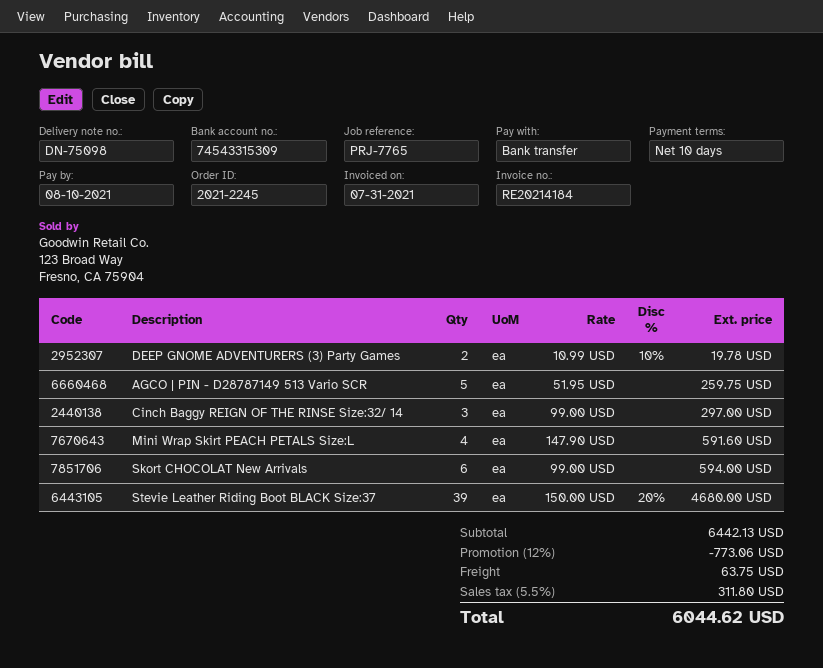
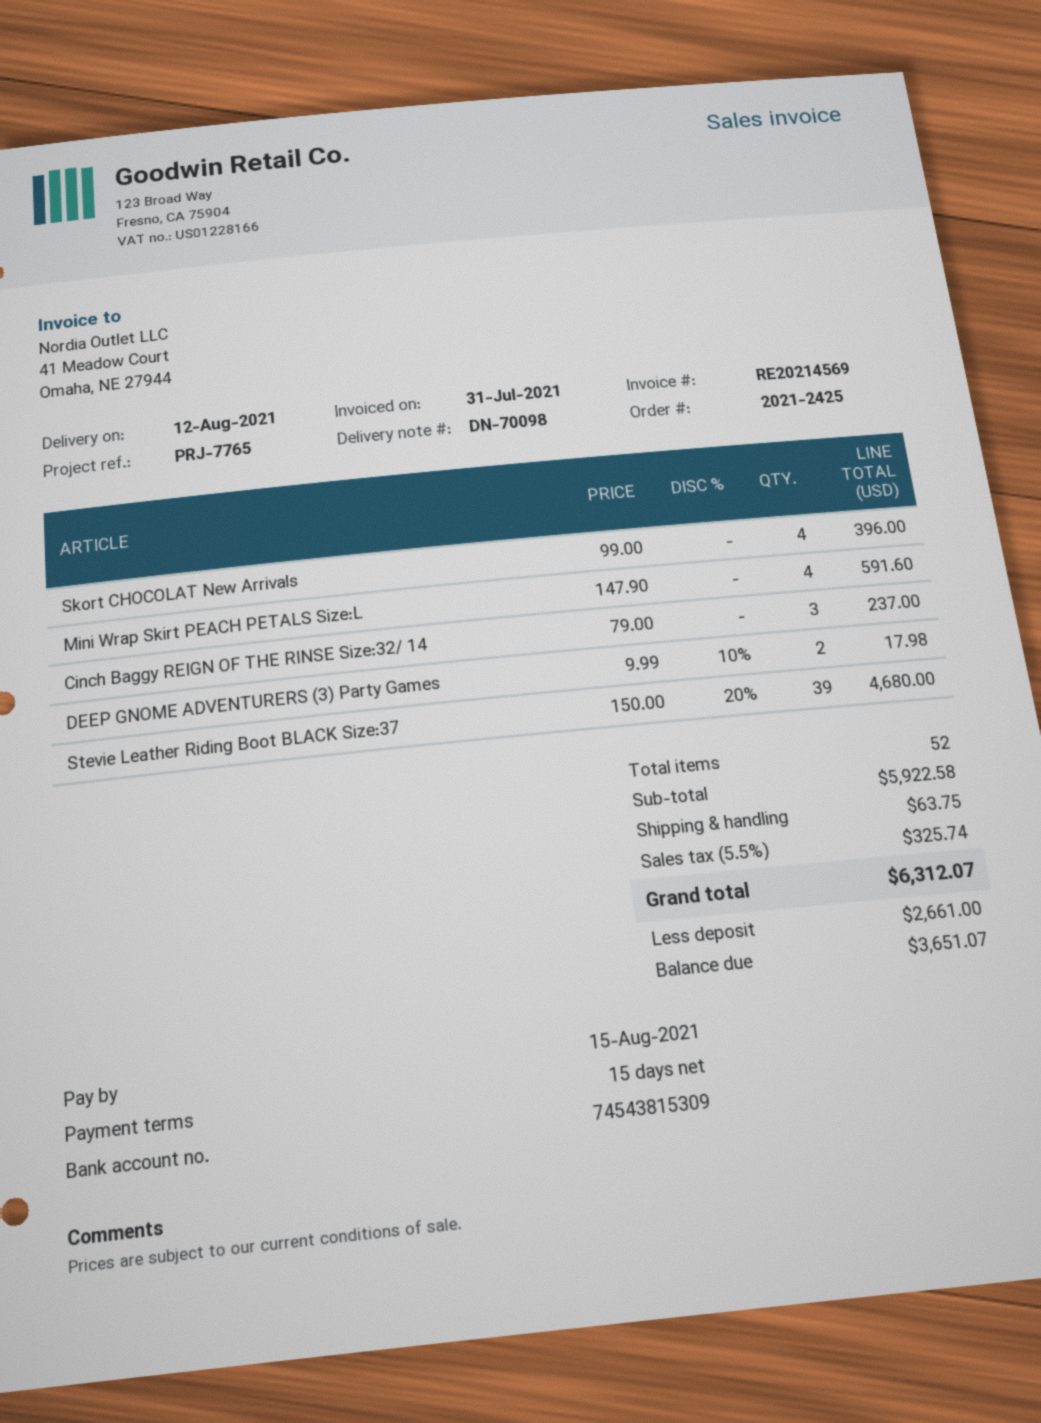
order number: 2021-2245 -> 2021-2425
delivery note number: DN-75098 -> DN-70098
invoice number: RE20214184 -> RE20214569
payment terms: 10 days -> 15 days
due date: 2021-08-10 -> 2021-08-15
bank account: 74543315309 -> 74543815309
DEEP GNOME ADVENTURERS (3) Party Games: 2 x 10.99 - 10% = 19.78 -> 2 x 9.99 - 10% = 17.98
AGCO | PIN - D28787149 513 Vario SCR: 5 x 51.95 = 259.75 -> none
Cinch Baggy REIGN OF THE RINSE Size:32/ 14: 3 x 99.00 = 297.00 -> 3 x 79.00 = 237.00
Skort CHOCOLAT New Arrivals: 6 x 99.00 = 594.00 -> 4 x 99.00 = 396.00
subtotal: 6442.13 -> 5922.58
discount: 12% = 773.06 -> none
tax: 5.5% = 311.80 -> 5.5% = 325.74
total: 6044.62 -> 6312.07

